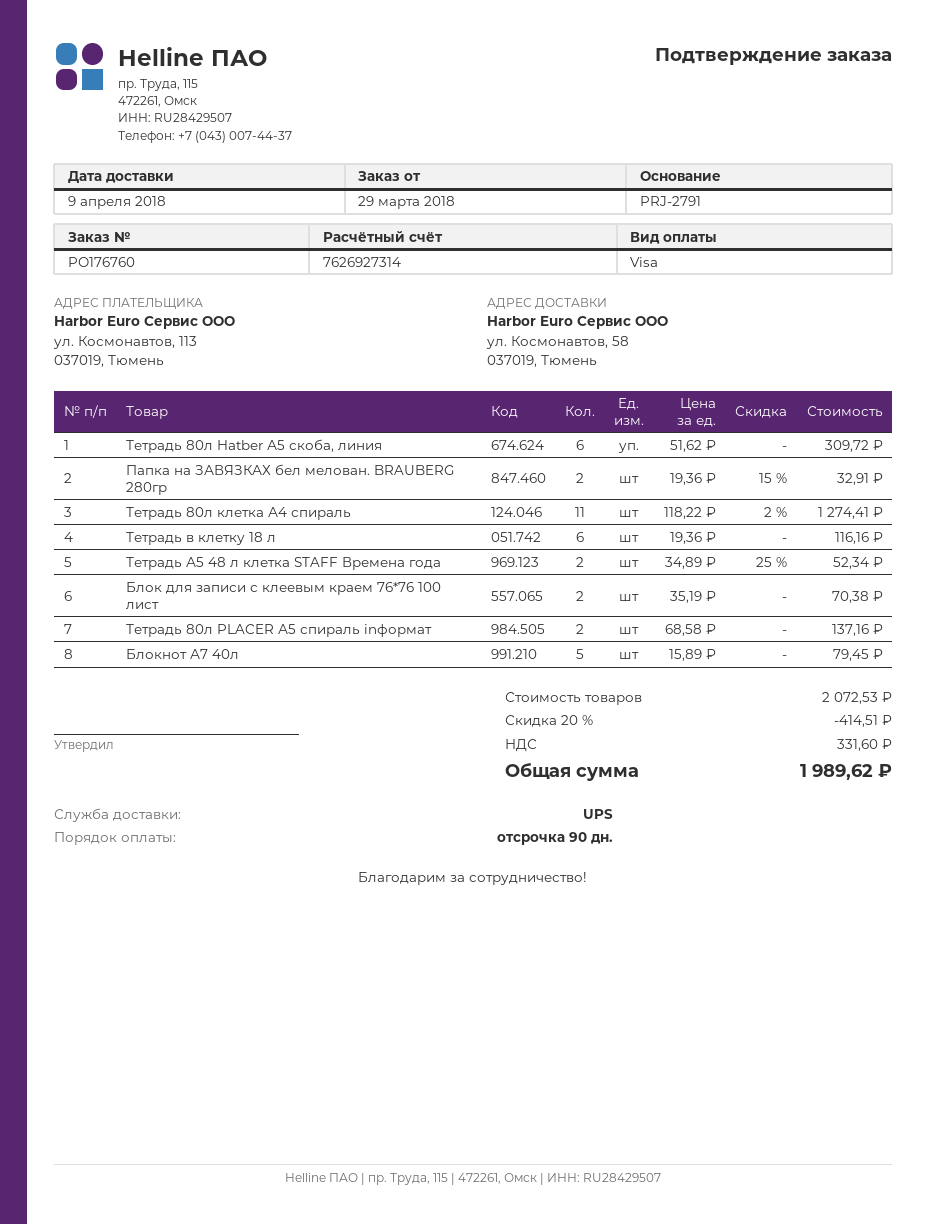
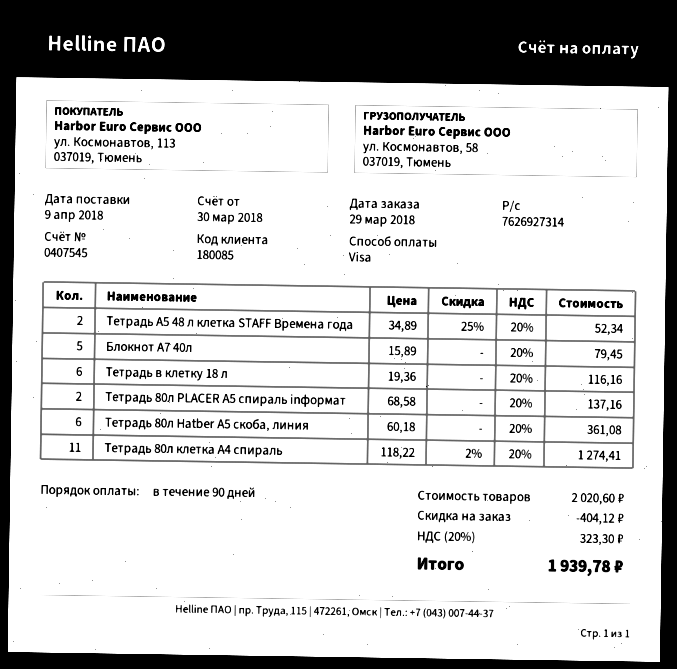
Тетрадь 80л Hatber А5 скоба, линия: 6 x 51.62 = 309.72 -> 6 x 60.18 = 361.08
Папка на ЗАВЯЗКАХ бел мелован. BRAUBERG 280гр: 2 x 19.36 - 15% = 32.91 -> none
Блок для записи с клеевым краем 76*76 100 лист: 2 x 35.19 = 70.38 -> none
subtotal: 2072.53 -> 2020.60
discount: 414.51 -> 404.12
tax: 331.60 -> 323.30
total: 1989.62 -> 1939.78

